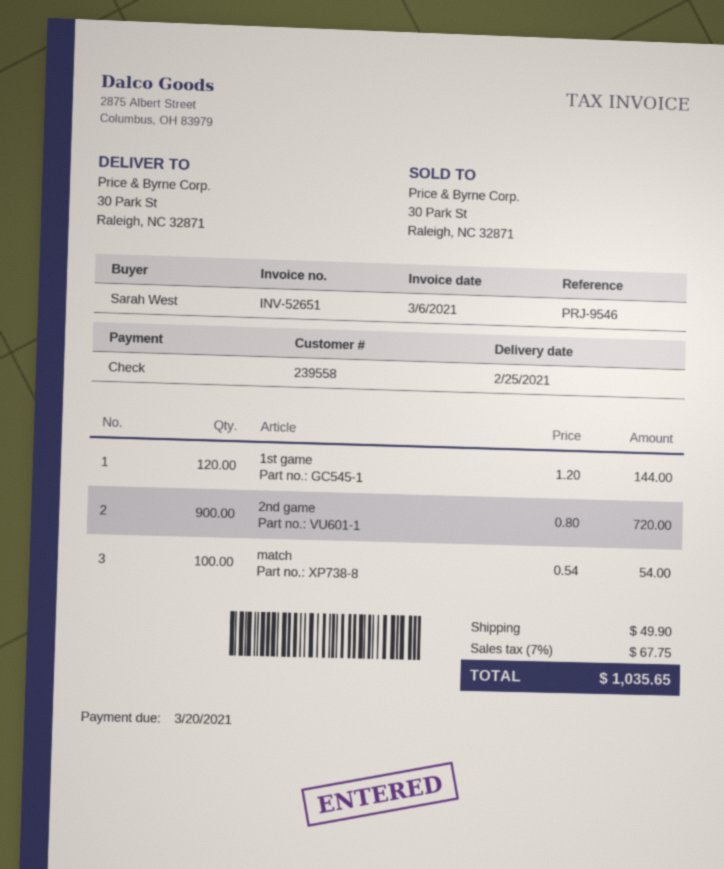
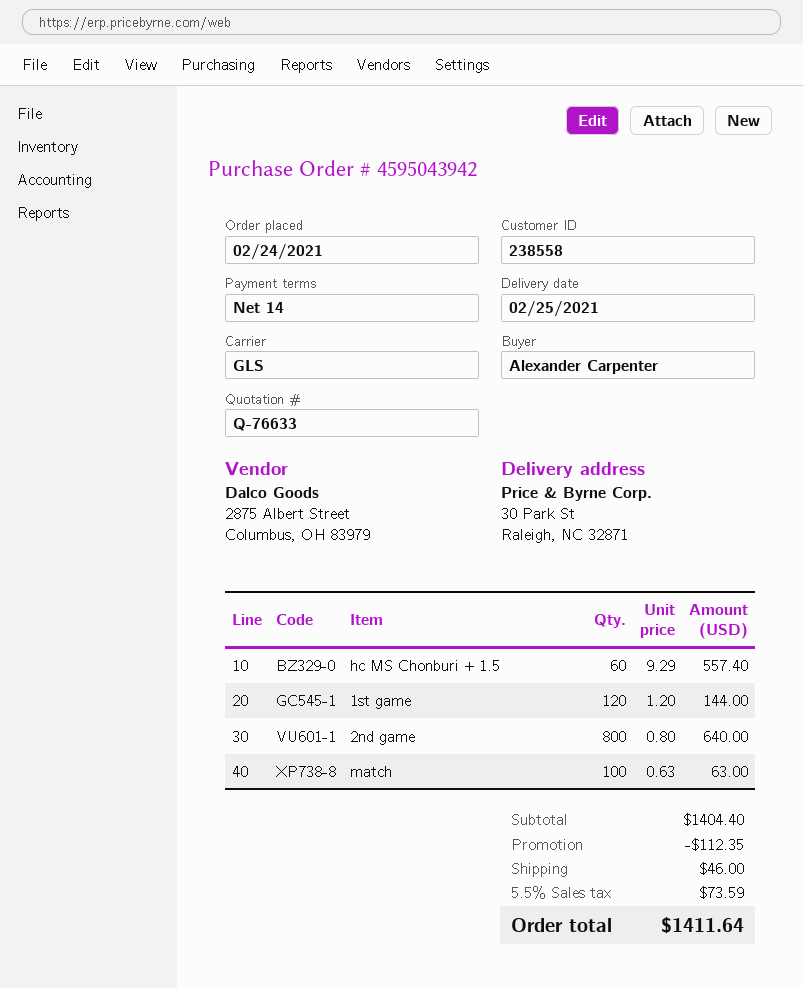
customer number: 239558 -> 238558
ordered by: Sarah West -> Alexander Carpenter
2nd game: 900 x 0.80 = 720.00 -> 800 x 0.80 = 640.00
match: 100 x 0.54 = 54.00 -> 100 x 0.63 = 63.00
hc MS Chonburi + 1.5: none -> 60 x 9.29 = 557.40
discount: none -> 112.35
shipping: 49.90 -> 46.00
tax: 7% = 67.75 -> 5.5% = 73.59
total: 1035.65 -> 1411.64

